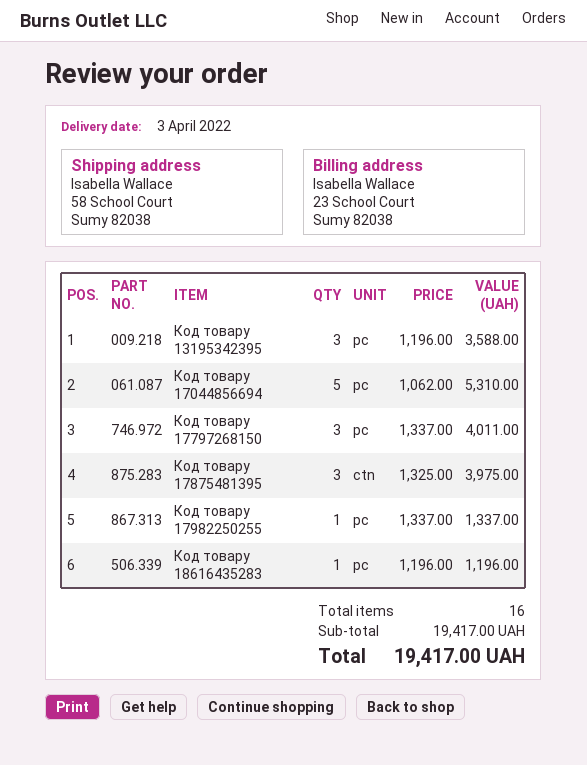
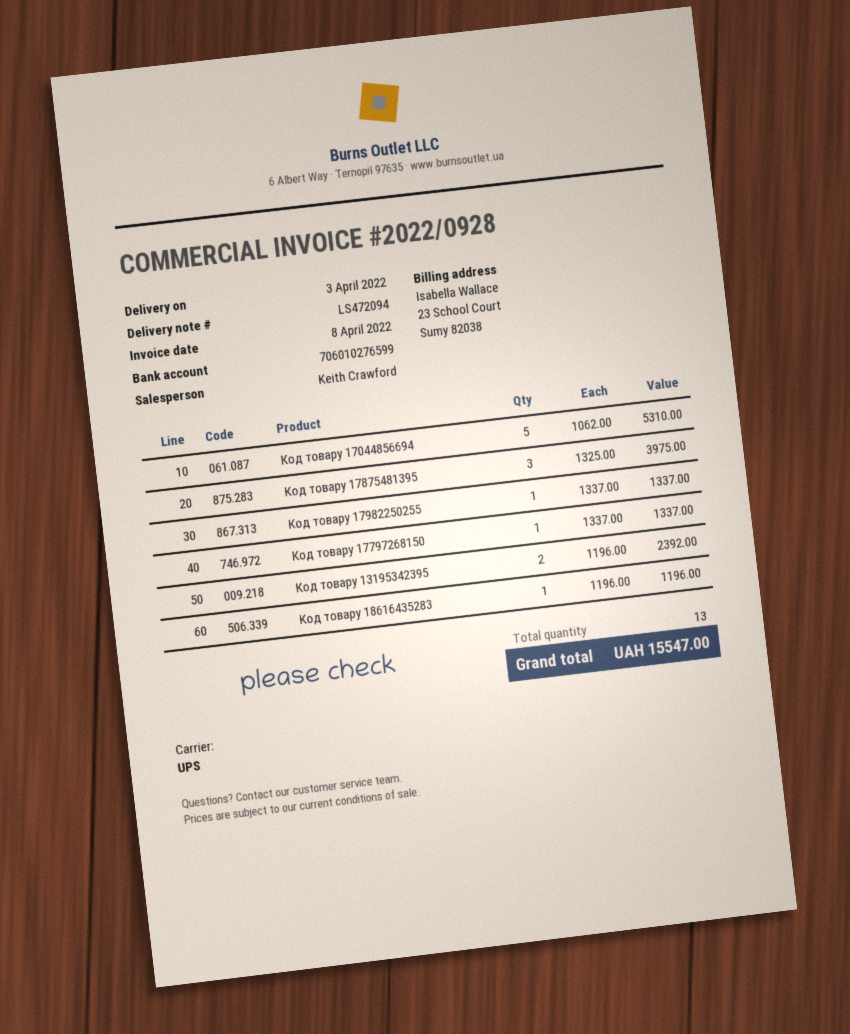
Код товару 13195342395: 3 x 1196.00 = 3588.00 -> 2 x 1196.00 = 2392.00
Код товару 17797268150: 3 x 1337.00 = 4011.00 -> 1 x 1337.00 = 1337.00
total quantity: 16 -> 13
total: 19417.00 -> 15547.00

